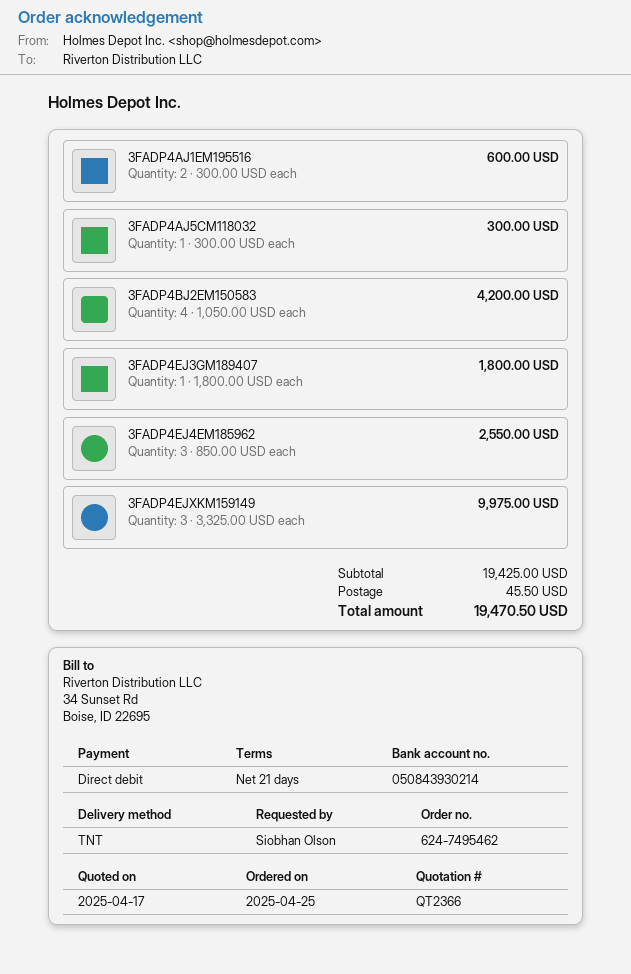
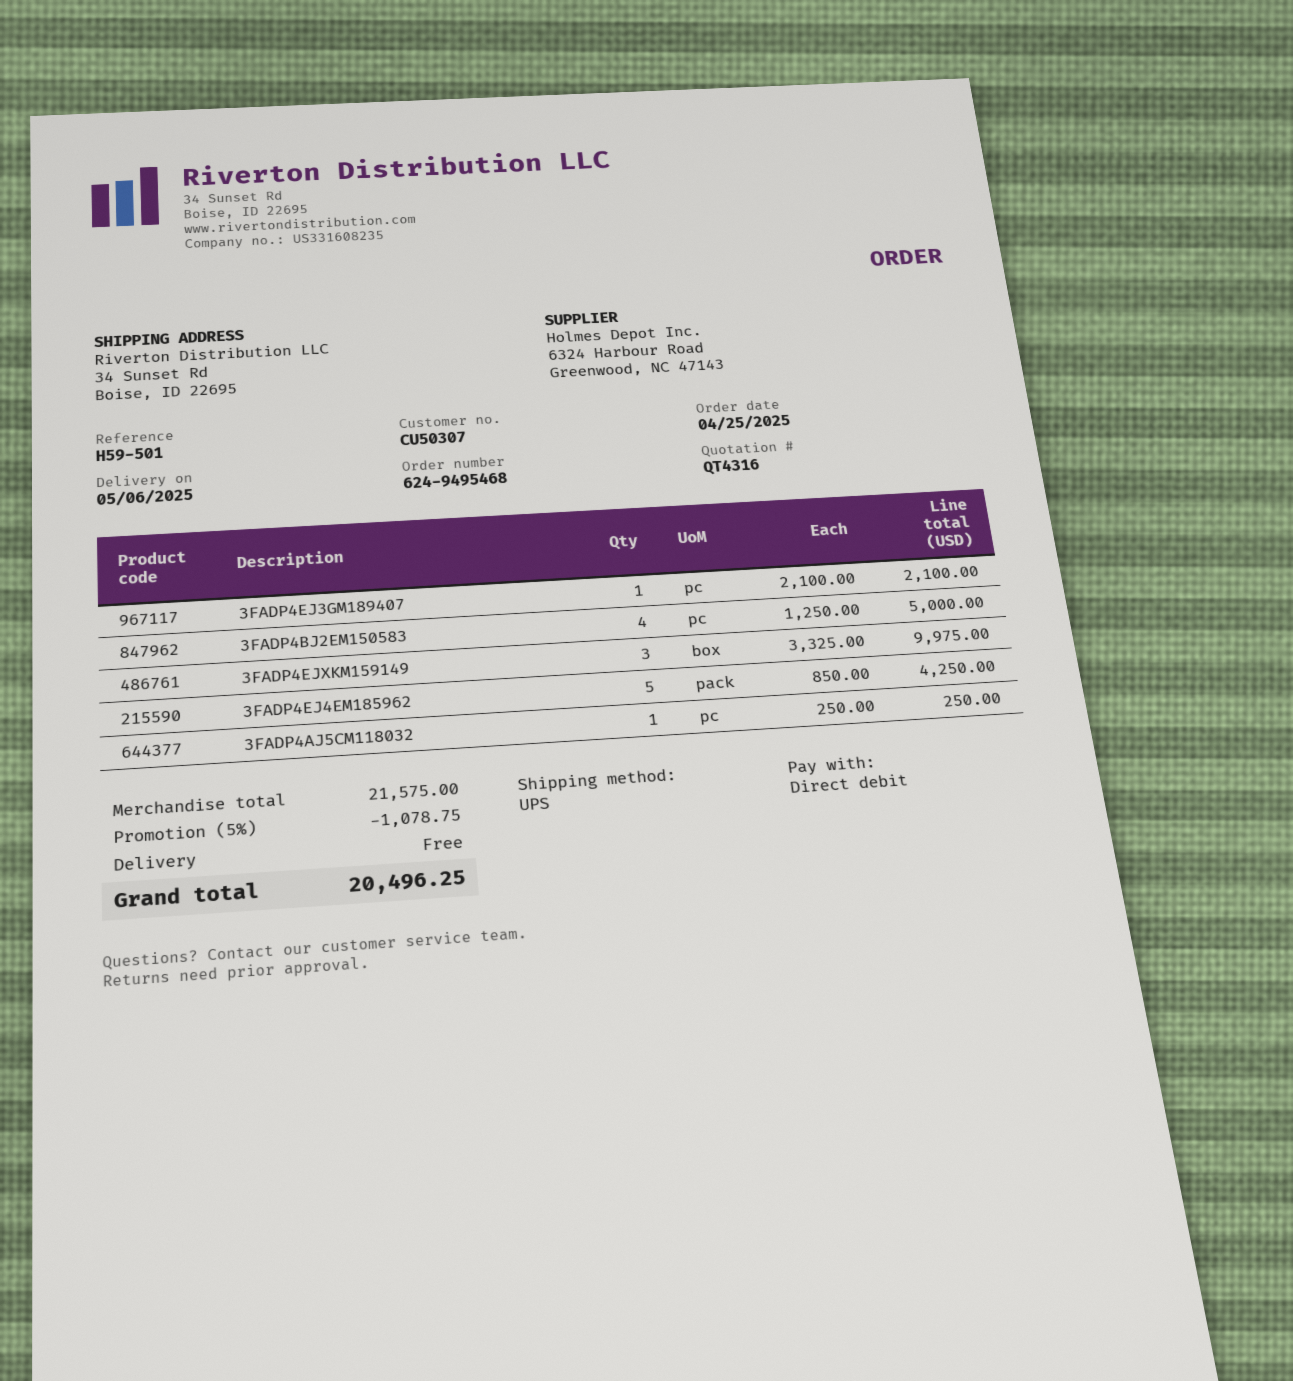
quote number: QT2366 -> QT4316
order number: 624-7495462 -> 624-9495468
shipping method: TNT -> UPS
3FADP4AJ1EM195516: 2 x 300.00 = 600.00 -> none
3FADP4AJ5CM118032: 1 x 300.00 = 300.00 -> 1 x 250.00 = 250.00
3FADP4BJ2EM150583: 4 x 1050.00 = 4200.00 -> 4 x 1250.00 = 5000.00
3FADP4EJ3GM189407: 1 x 1800.00 = 1800.00 -> 1 x 2100.00 = 2100.00
3FADP4EJ4EM185962: 3 x 850.00 = 2550.00 -> 5 x 850.00 = 4250.00
subtotal: 19425.00 -> 21575.00
discount: none -> 5% = 1078.75
shipping: 45.50 -> 0.00
total: 19470.50 -> 20496.25

